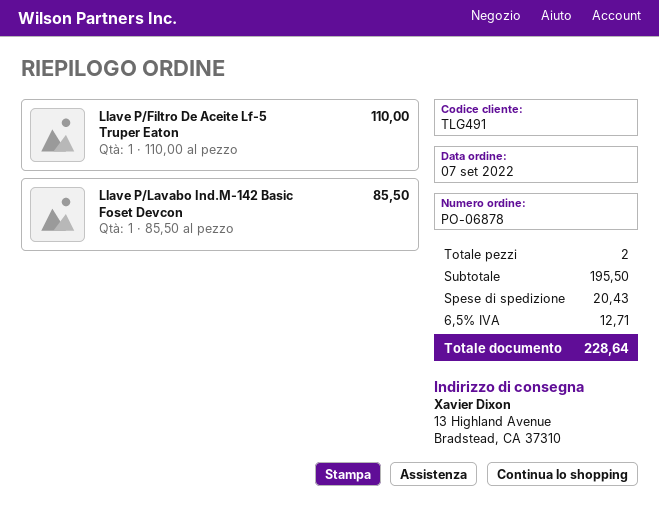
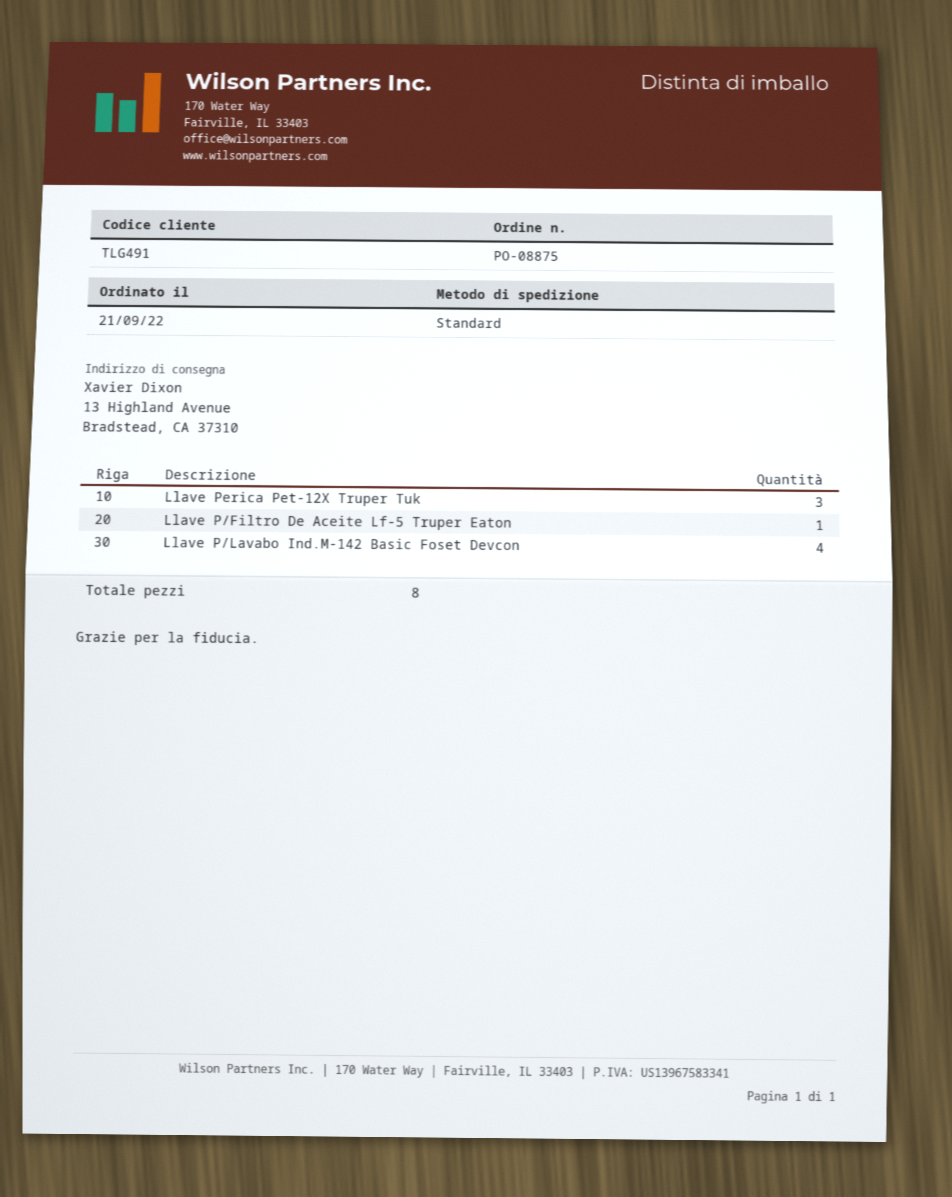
order number: PO-06878 -> PO-08875
order date: 2022-09-07 -> 2022-09-21
Llave P/Lavabo Ind.M-142 Basic Foset Devcon: 1 -> 4
Llave Perica Pet-12X Truper Tuk: none -> 3
total quantity: 2 -> 8

